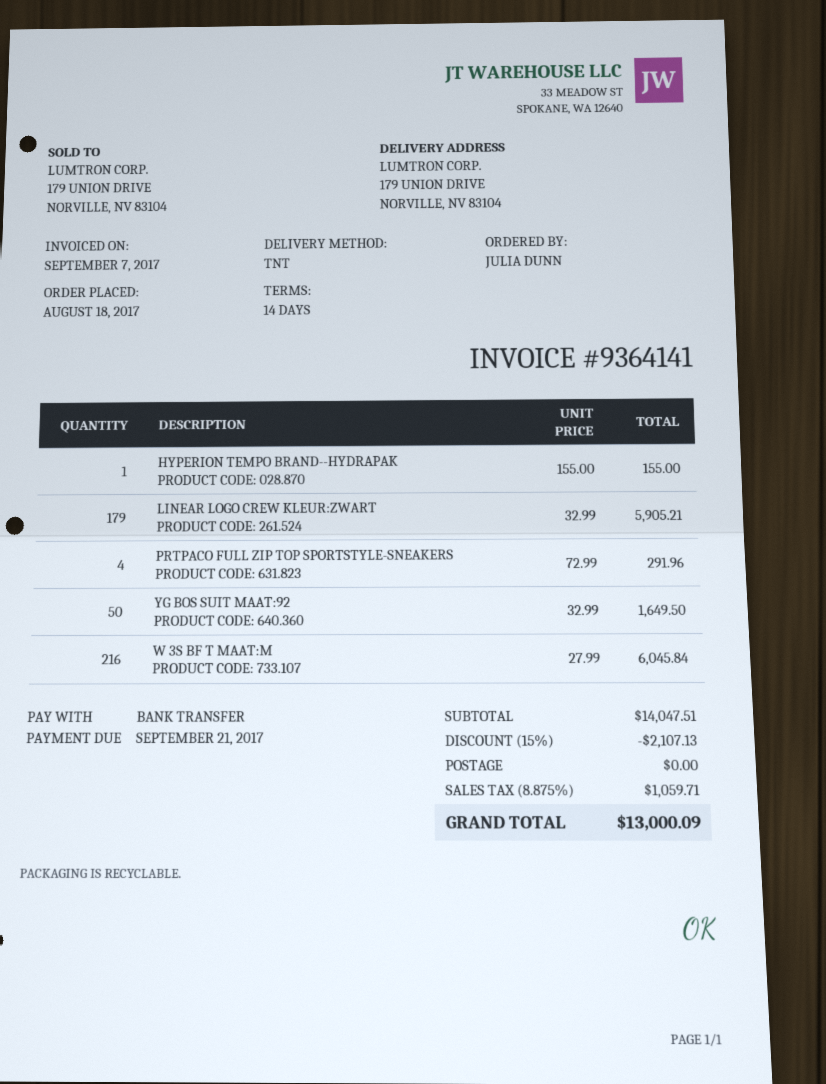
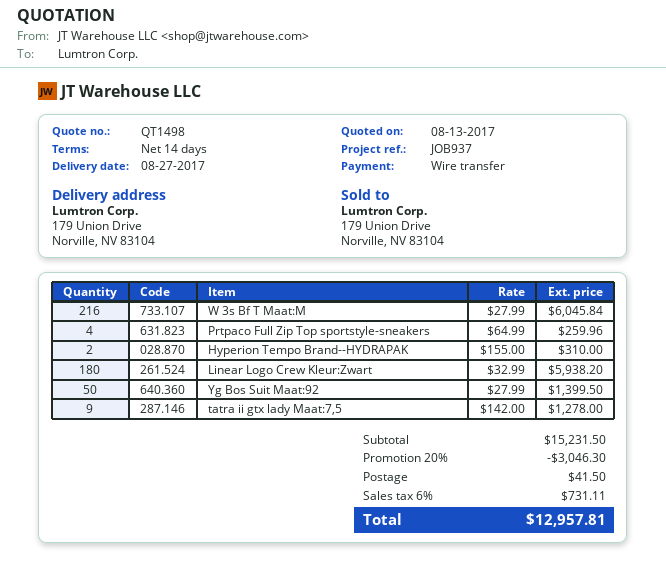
HYPERION TEMPO BRAND--HYDRAPAK: 1 x 155.00 = 155.00 -> 2 x 155.00 = 310.00
LINEAR LOGO CREW KLEUR:ZWART: 179 x 32.99 = 5905.21 -> 180 x 32.99 = 5938.20
PRTPACO FULL ZIP TOP SPORTSTYLE-SNEAKERS: 4 x 72.99 = 291.96 -> 4 x 64.99 = 259.96
YG BOS SUIT MAAT:92: 50 x 32.99 = 1649.50 -> 50 x 27.99 = 1399.50
tatra ii gtx lady Maat:7,5: none -> 9 x 142.00 = 1278.00
subtotal: 14047.51 -> 15231.50
discount: 15% = 2107.13 -> 20% = 3046.30
shipping: 0.00 -> 41.50
tax: 8.875% = 1059.71 -> 6% = 731.11
total: 13000.09 -> 12957.81

